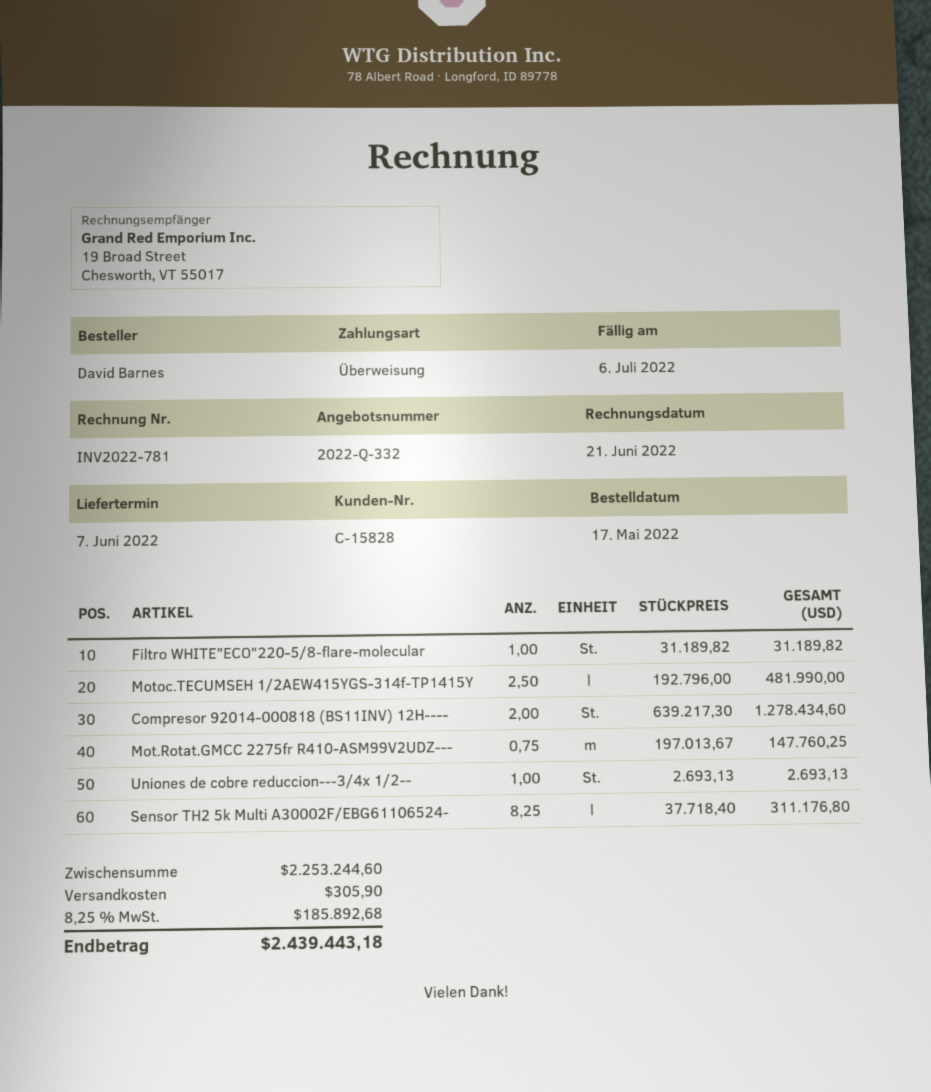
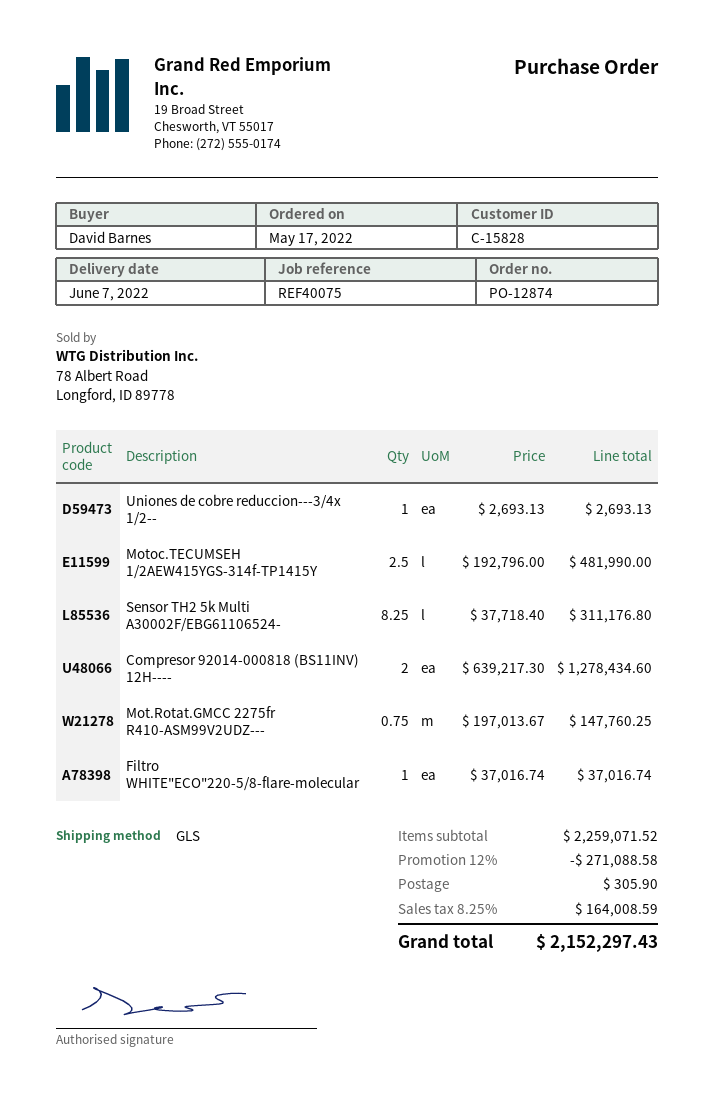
Filtro WHITE"ECO"220-5/8-flare-molecular: 1 x 31189.82 = 31189.82 -> 1 x 37016.74 = 37016.74
subtotal: 2253244.60 -> 2259071.52
discount: none -> 12% = 271088.58
tax: 8.25% = 185892.68 -> 8.25% = 164008.59
total: 2439443.18 -> 2152297.43

